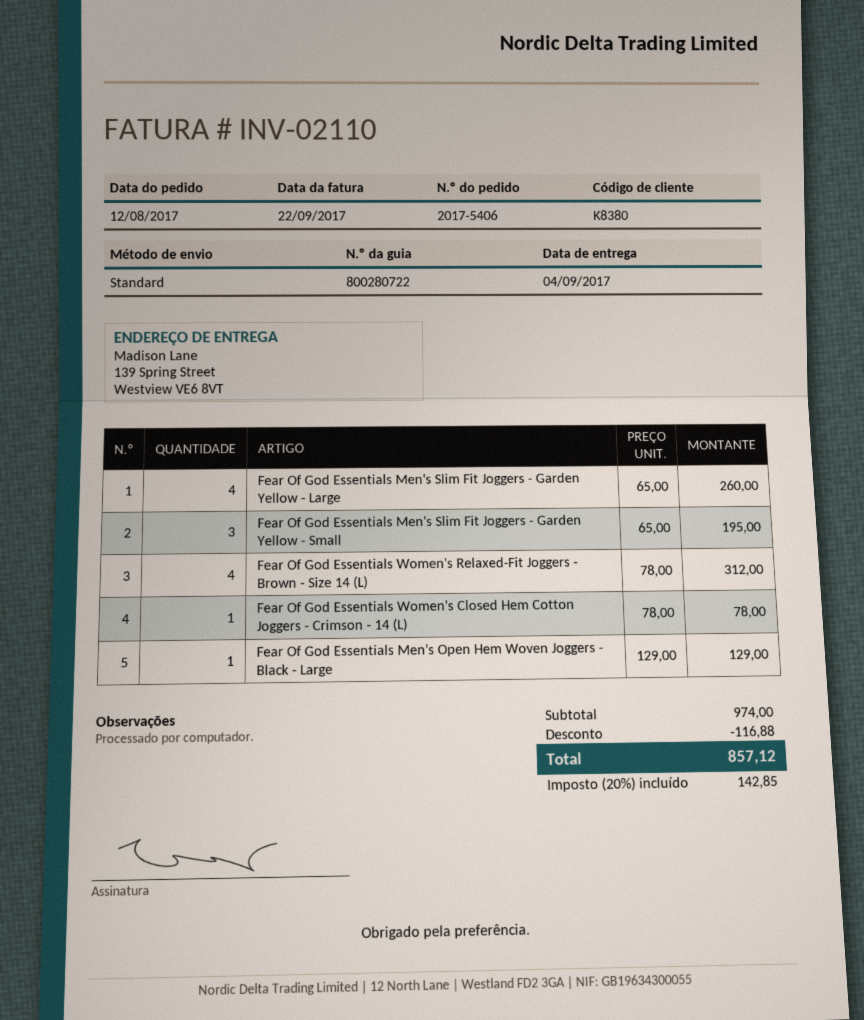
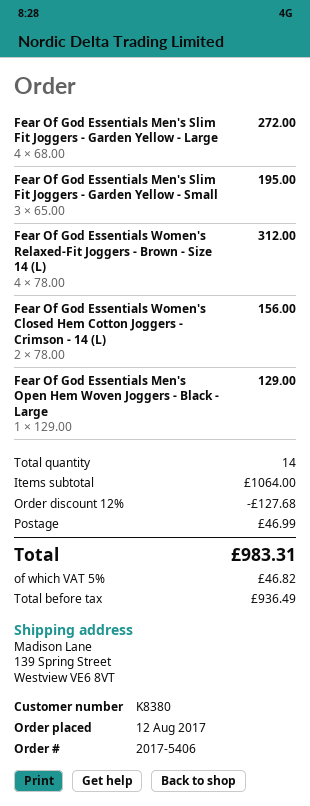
Fear Of God Essentials Men's Slim Fit Joggers - Garden Yellow - Large: 4 x 65.00 = 260.00 -> 4 x 68.00 = 272.00
Fear Of God Essentials Women's Closed Hem Cotton Joggers - Crimson - 14 (L): 1 x 78.00 = 78.00 -> 2 x 78.00 = 156.00
subtotal: 974.00 -> 1064.00
discount: 116.88 -> 127.68
shipping: none -> 46.99
tax: 20% = 142.85 -> 5% = 46.82
total: 857.12 -> 983.31

